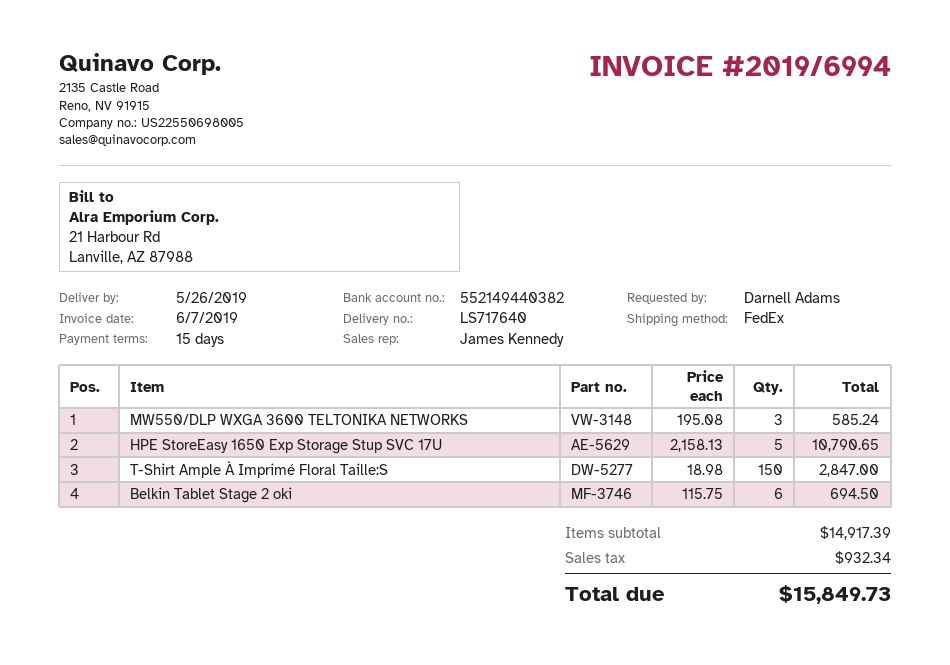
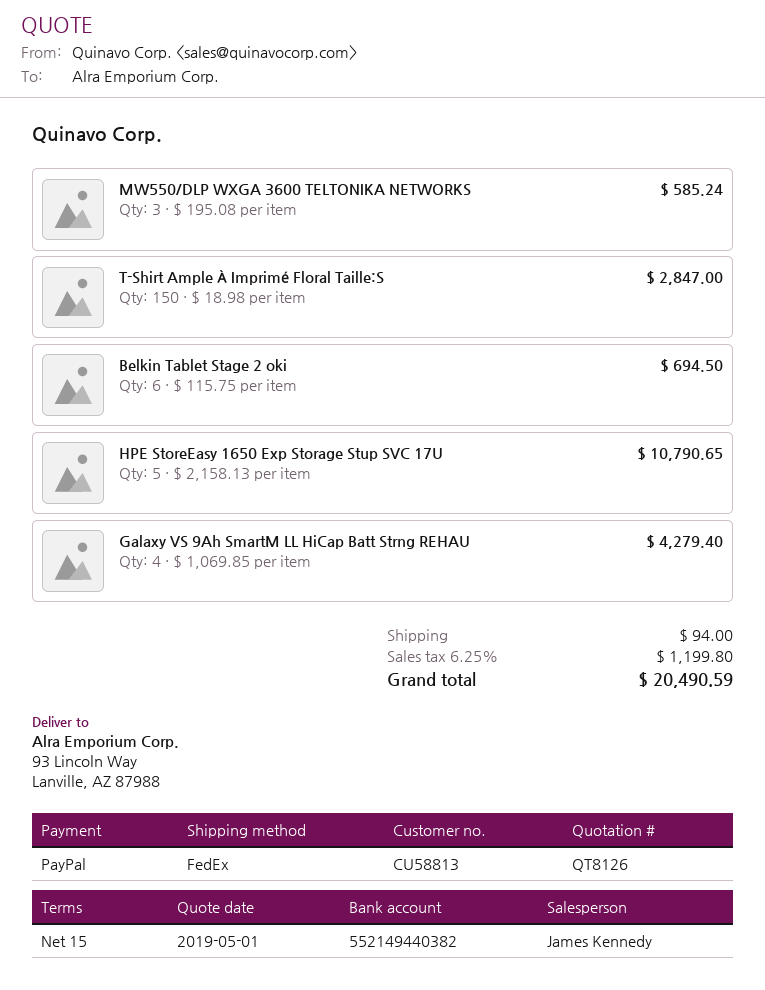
Galaxy VS 9Ah SmartM LL HiCap Batt Strng REHAU: none -> 4 x 1069.85 = 4279.40
shipping: none -> 94.00
tax: 932.34 -> 1199.80
total: 15849.73 -> 20490.59

